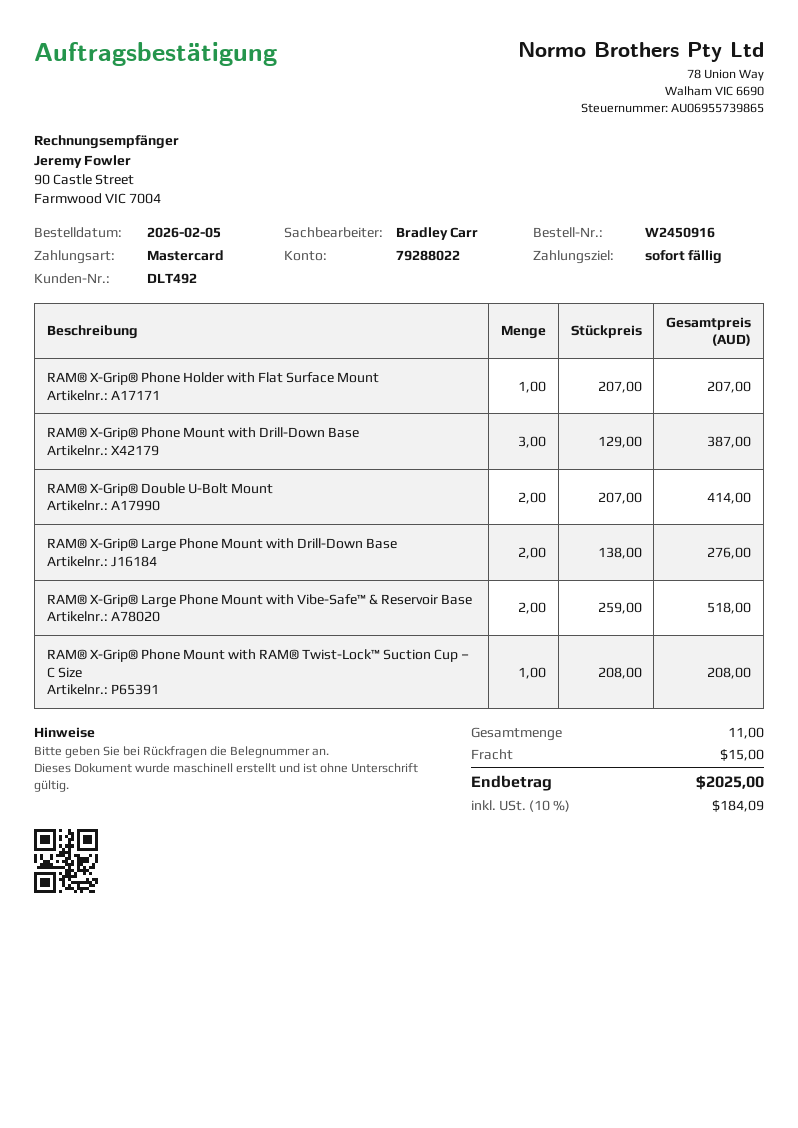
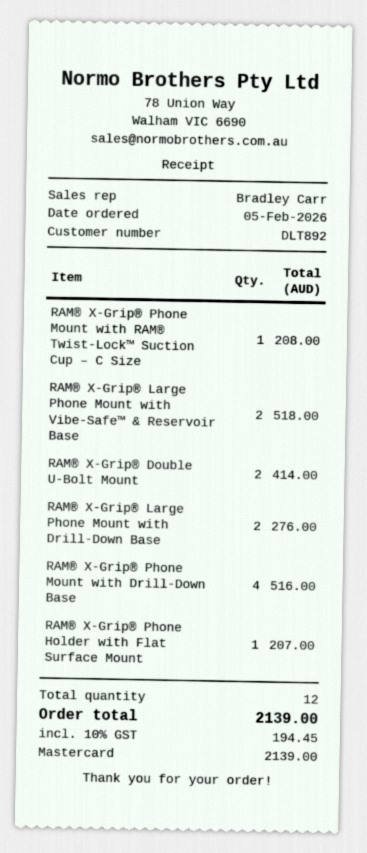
customer number: DLT492 -> DLT892
RAM® X-Grip® Phone Mount with Drill-Down Base: 3 for 387.00 -> 4 for 516.00
total quantity: 11 -> 12
shipping: 15.00 -> none
tax: 10% = 184.09 -> 10% = 194.45
total: 2025.00 -> 2139.00

